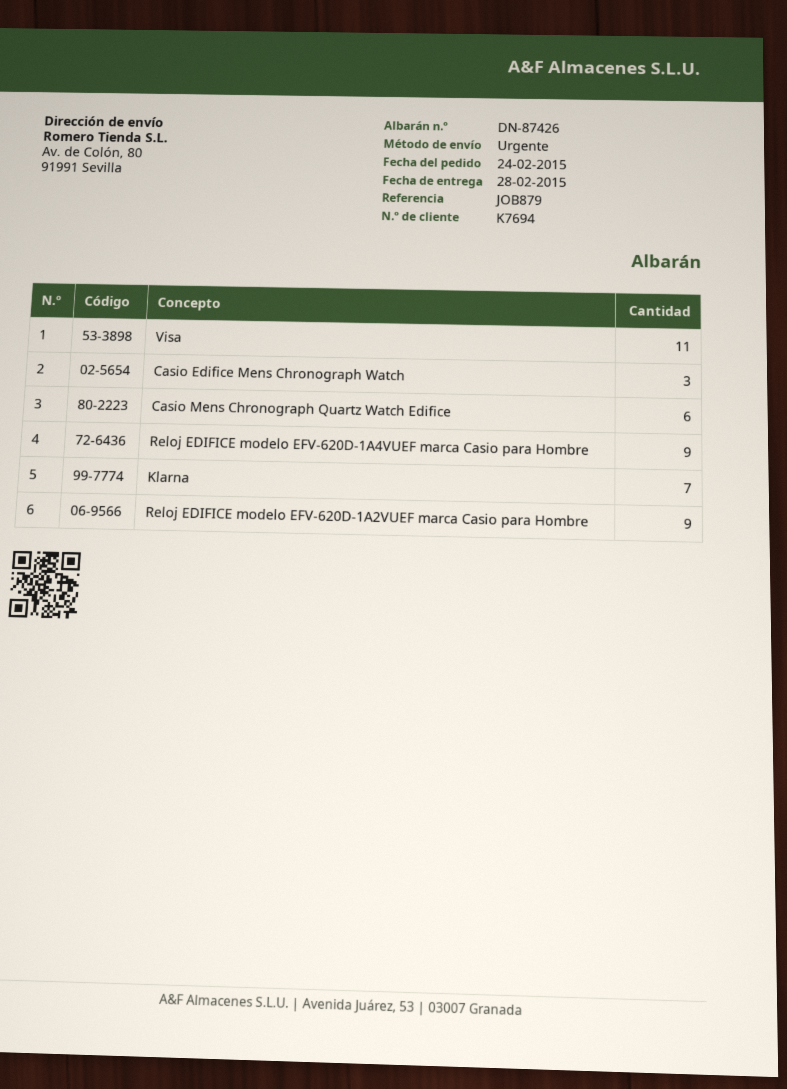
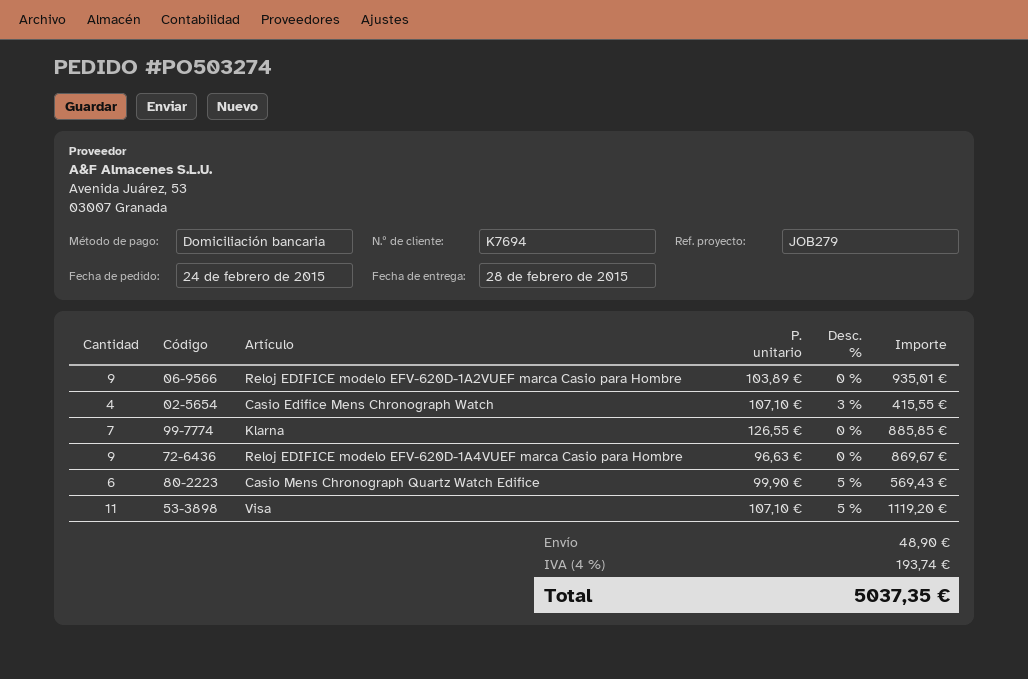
reference: JOB879 -> JOB279
Casio Edifice Mens Chronograph Watch: 3 -> 4

